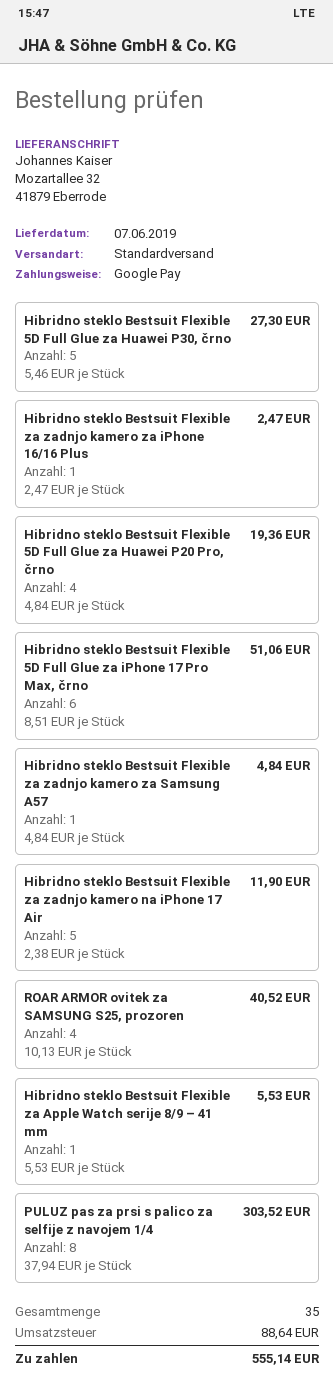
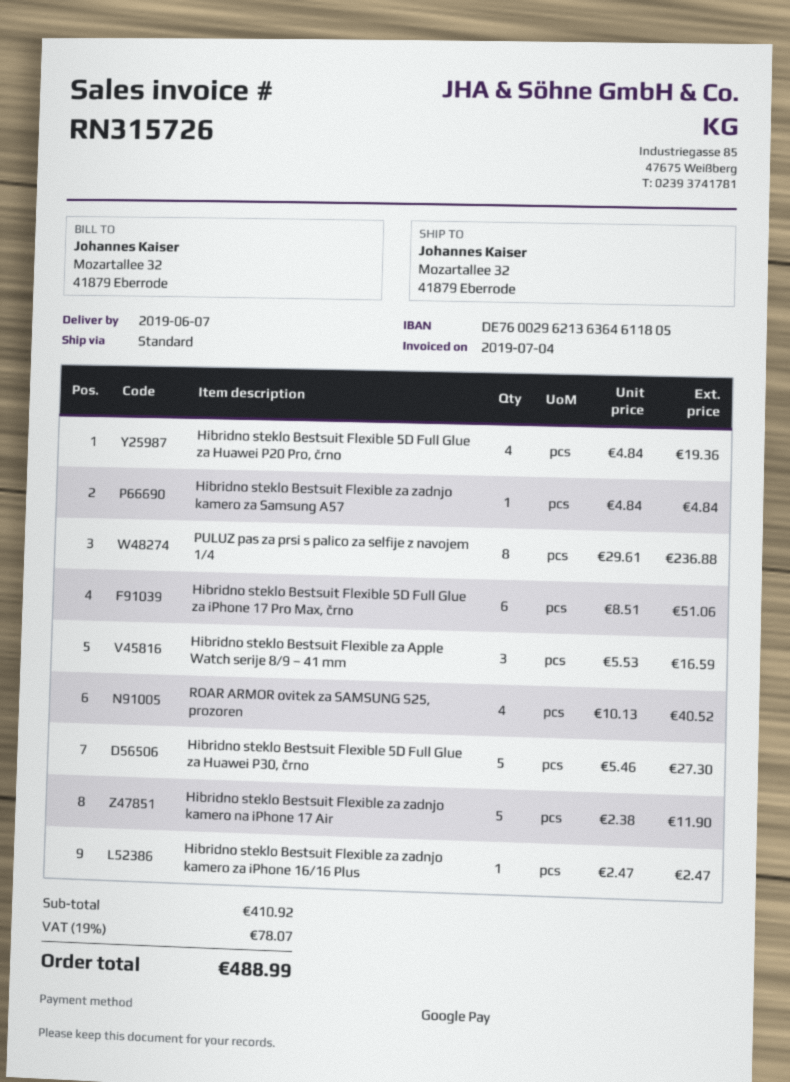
Hibridno steklo Bestsuit Flexible za Apple Watch serije 8/9 – 41 mm: 1 x 5.53 = 5.53 -> 3 x 5.53 = 16.59
PULUZ pas za prsi s palico za selfije z navojem 1/4: 8 x 37.94 = 303.52 -> 8 x 29.61 = 236.88
tax: 88.64 -> 78.07
total: 555.14 -> 488.99

